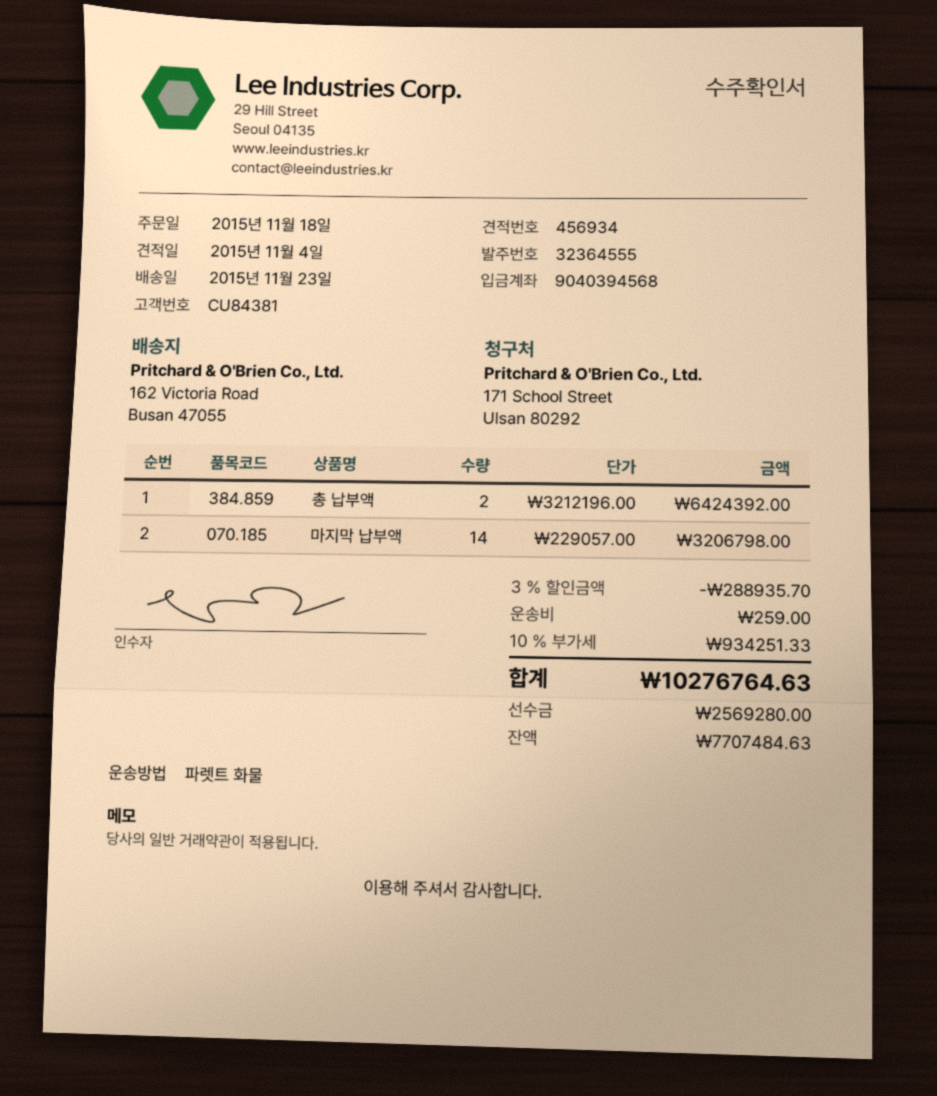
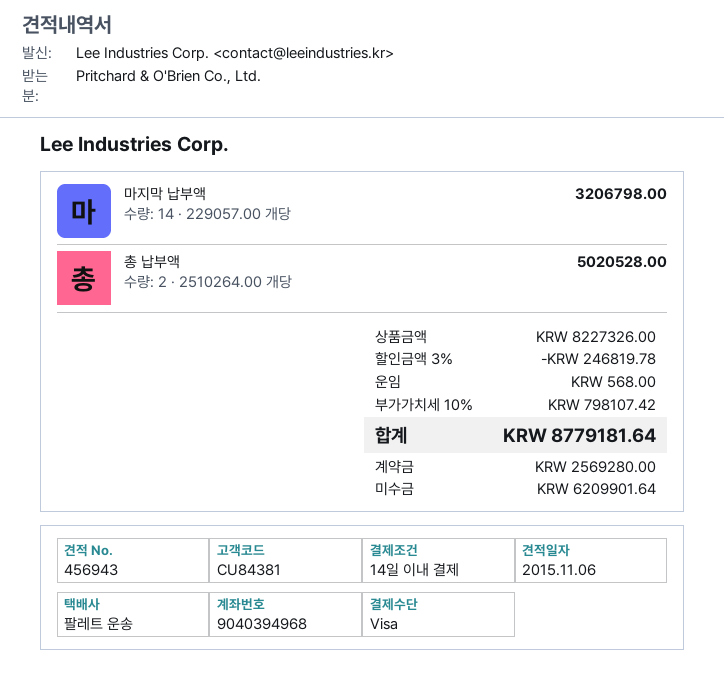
quote number: 456934 -> 456943
quote date: 2015-11-04 -> 2015-11-06
bank account: 9040394568 -> 9040394968
총 납부액: 2 x 3212196.00 = 6424392.00 -> 2 x 2510264.00 = 5020528.00
discount: 3% = 288935.70 -> 3% = 246819.78
shipping: 259.00 -> 568.00
tax: 10% = 934251.33 -> 10% = 798107.42
total: 10276764.63 -> 8779181.64
balance: 7707484.63 -> 6209901.64

